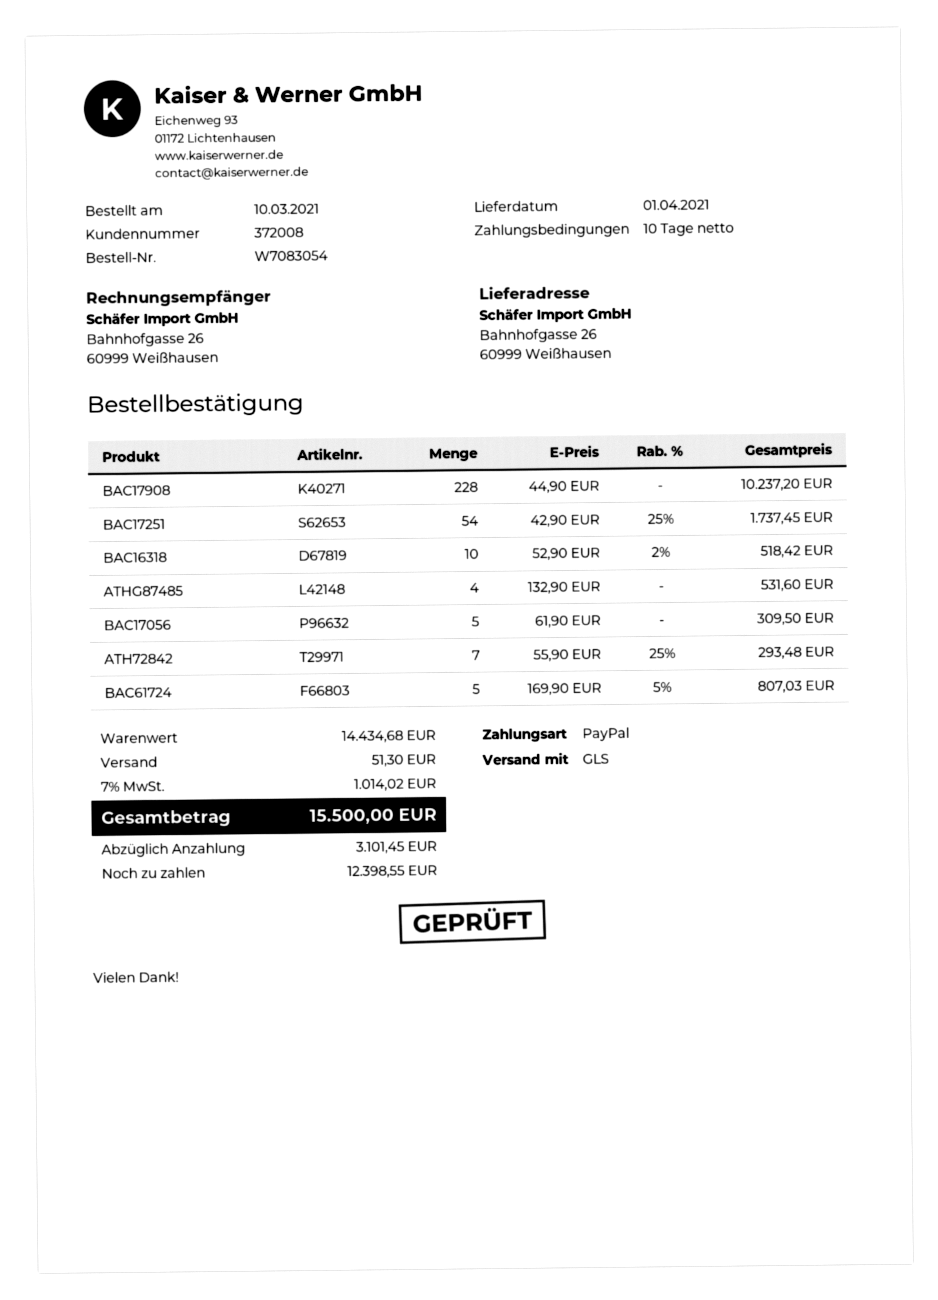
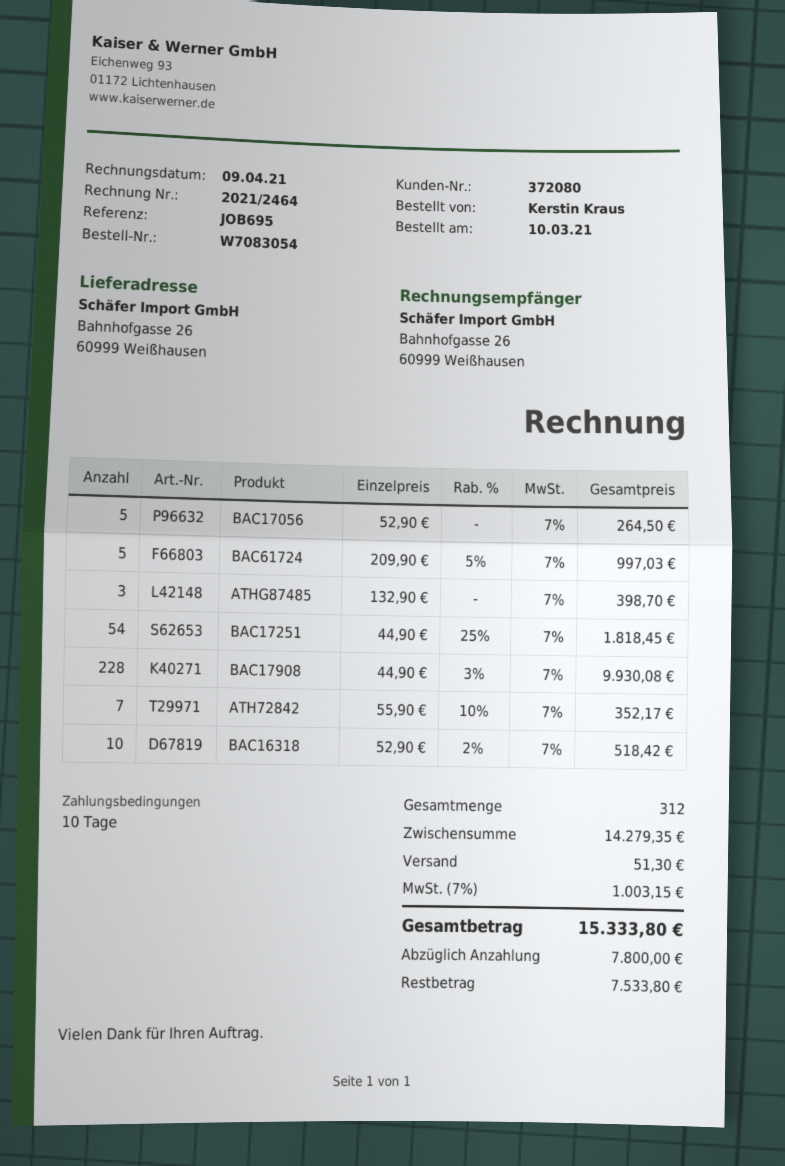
customer number: 372008 -> 372080
BAC17908: 228 x 44.90 = 10237.20 -> 228 x 44.90 - 3% = 9930.08
BAC17251: 54 x 42.90 - 25% = 1737.45 -> 54 x 44.90 - 25% = 1818.45
ATHG87485: 4 x 132.90 = 531.60 -> 3 x 132.90 = 398.70
BAC17056: 5 x 61.90 = 309.50 -> 5 x 52.90 = 264.50
ATH72842: 7 x 55.90 - 25% = 293.48 -> 7 x 55.90 - 10% = 352.17
BAC61724: 5 x 169.90 - 5% = 807.03 -> 5 x 209.90 - 5% = 997.03
subtotal: 14434.68 -> 14279.35
tax: 7% = 1014.02 -> 7% = 1003.15
total: 15500.00 -> 15333.80
deposit: 3101.45 -> 7800.00
balance: 12398.55 -> 7533.80

